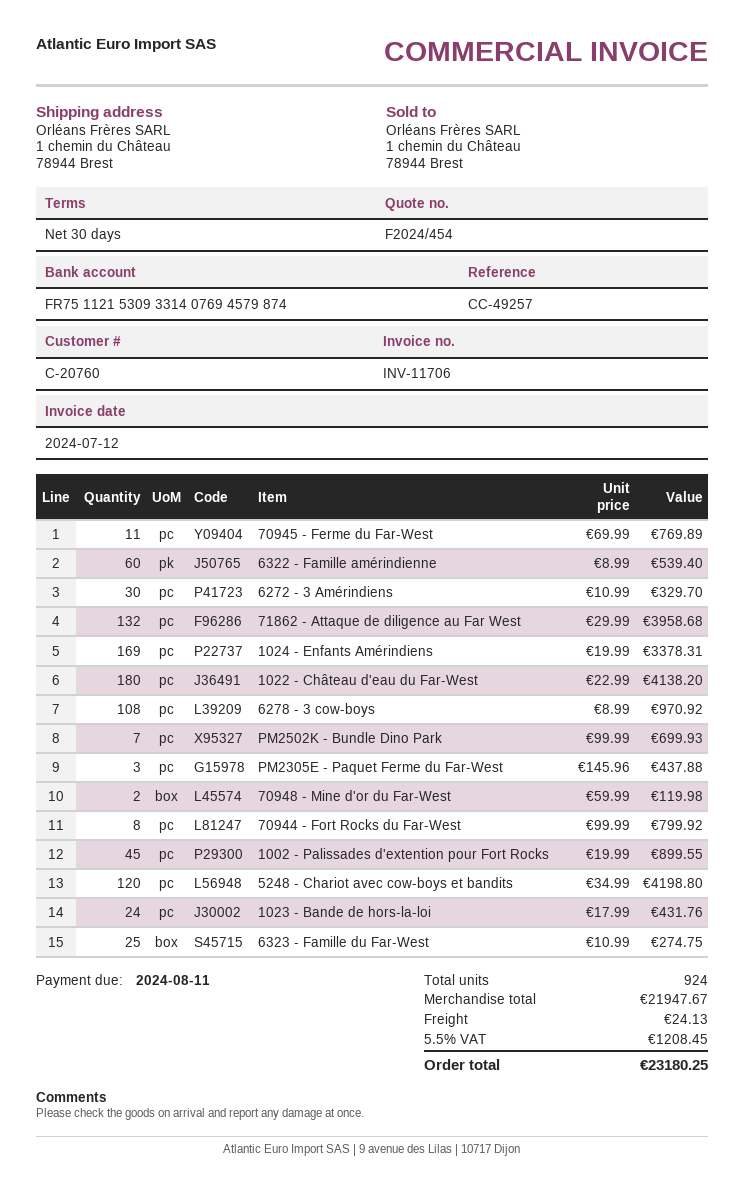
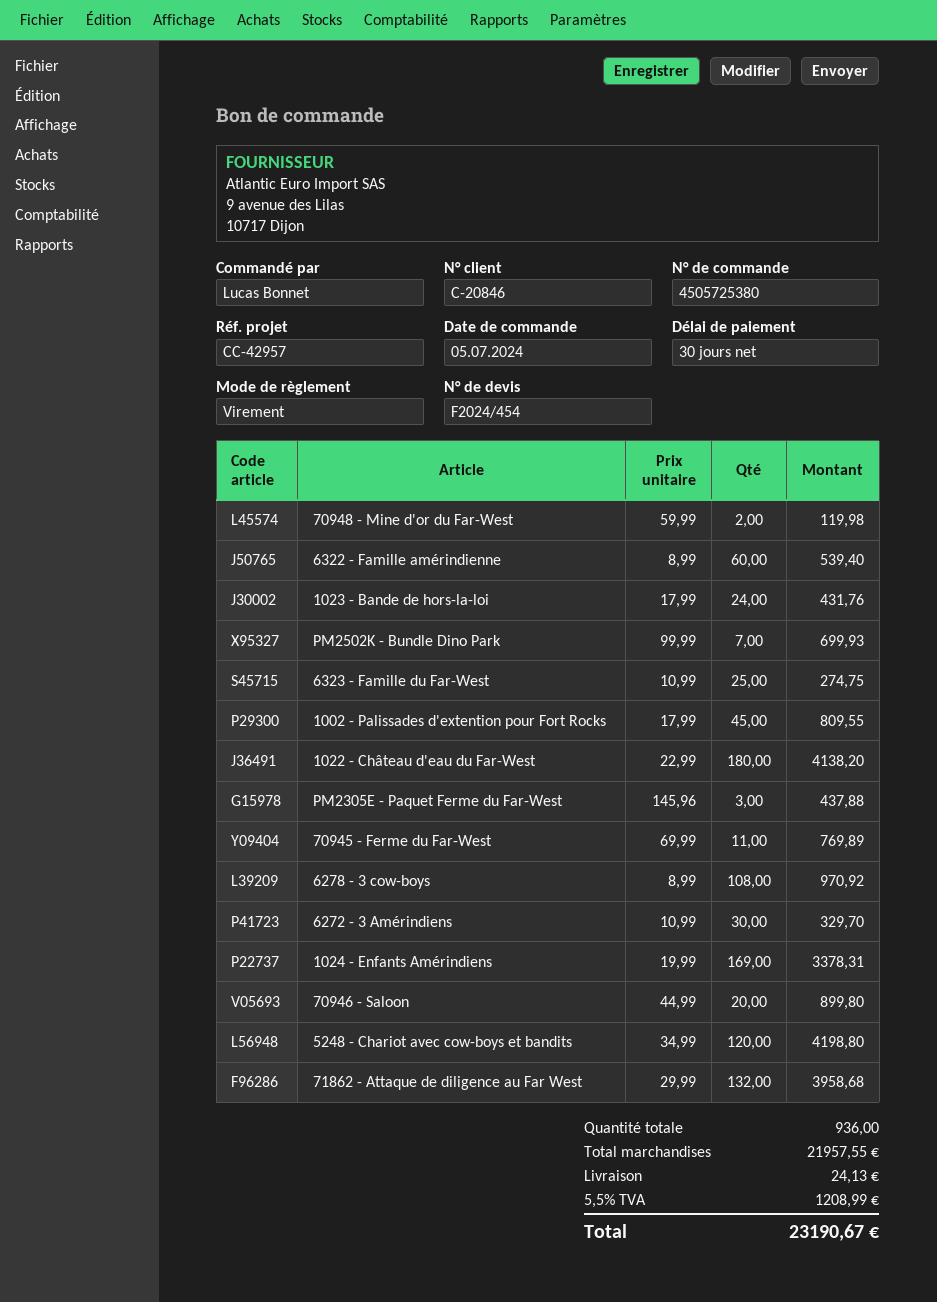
customer number: C-20760 -> C-20846
reference: CC-49257 -> CC-42957
70944 - Fort Rocks du Far-West: 8 x 99.99 = 799.92 -> none
1002 - Palissades d'extention pour Fort Rocks: 45 x 19.99 = 899.55 -> 45 x 17.99 = 809.55
70946 - Saloon: none -> 20 x 44.99 = 899.80
total quantity: 924 -> 936
subtotal: 21947.67 -> 21957.55
tax: 5.5% = 1208.45 -> 5.5% = 1208.99
total: 23180.25 -> 23190.67

